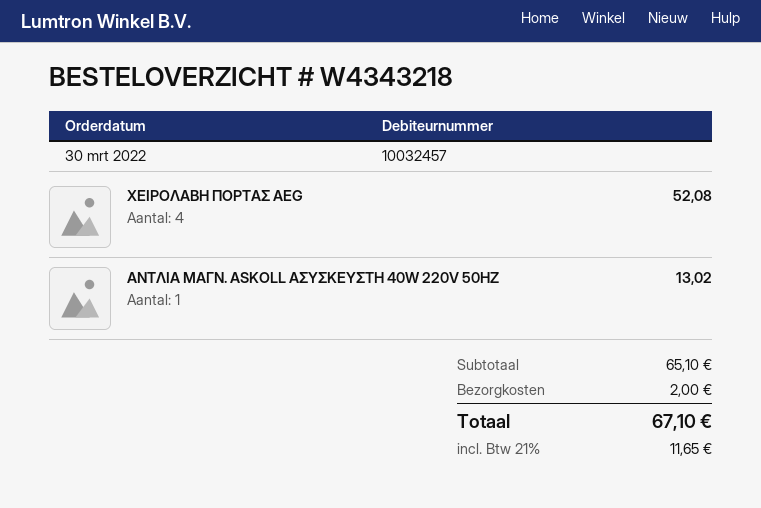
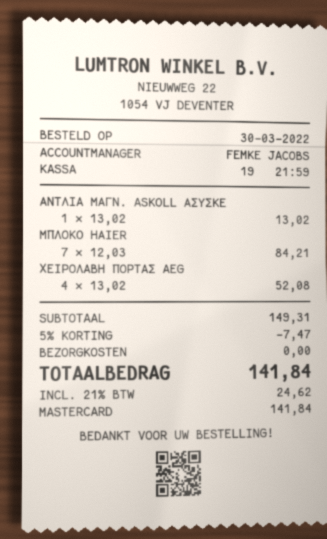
ΜΠΛΟΚΟ ΗΑΙΕR: none -> 7 for 84.21
subtotal: 65.10 -> 149.31
discount: none -> 5% = 7.47
shipping: 2.00 -> 0.00
tax: 21% = 11.65 -> 21% = 24.62
total: 67.10 -> 141.84

